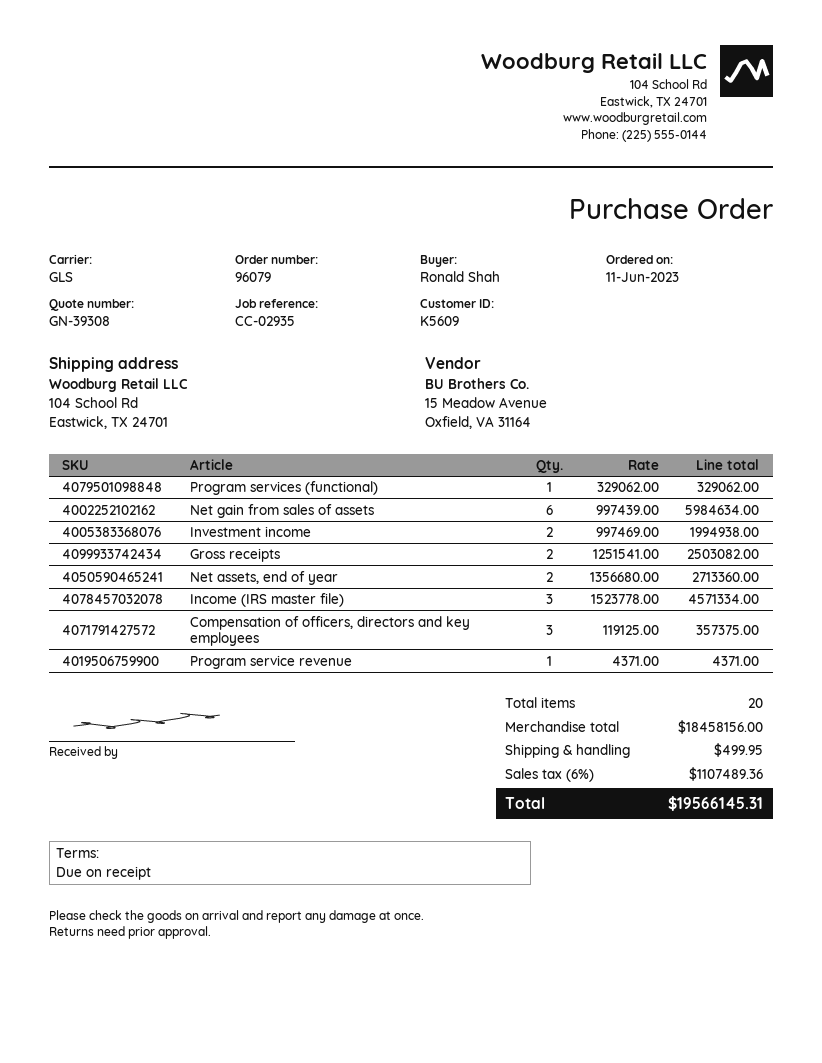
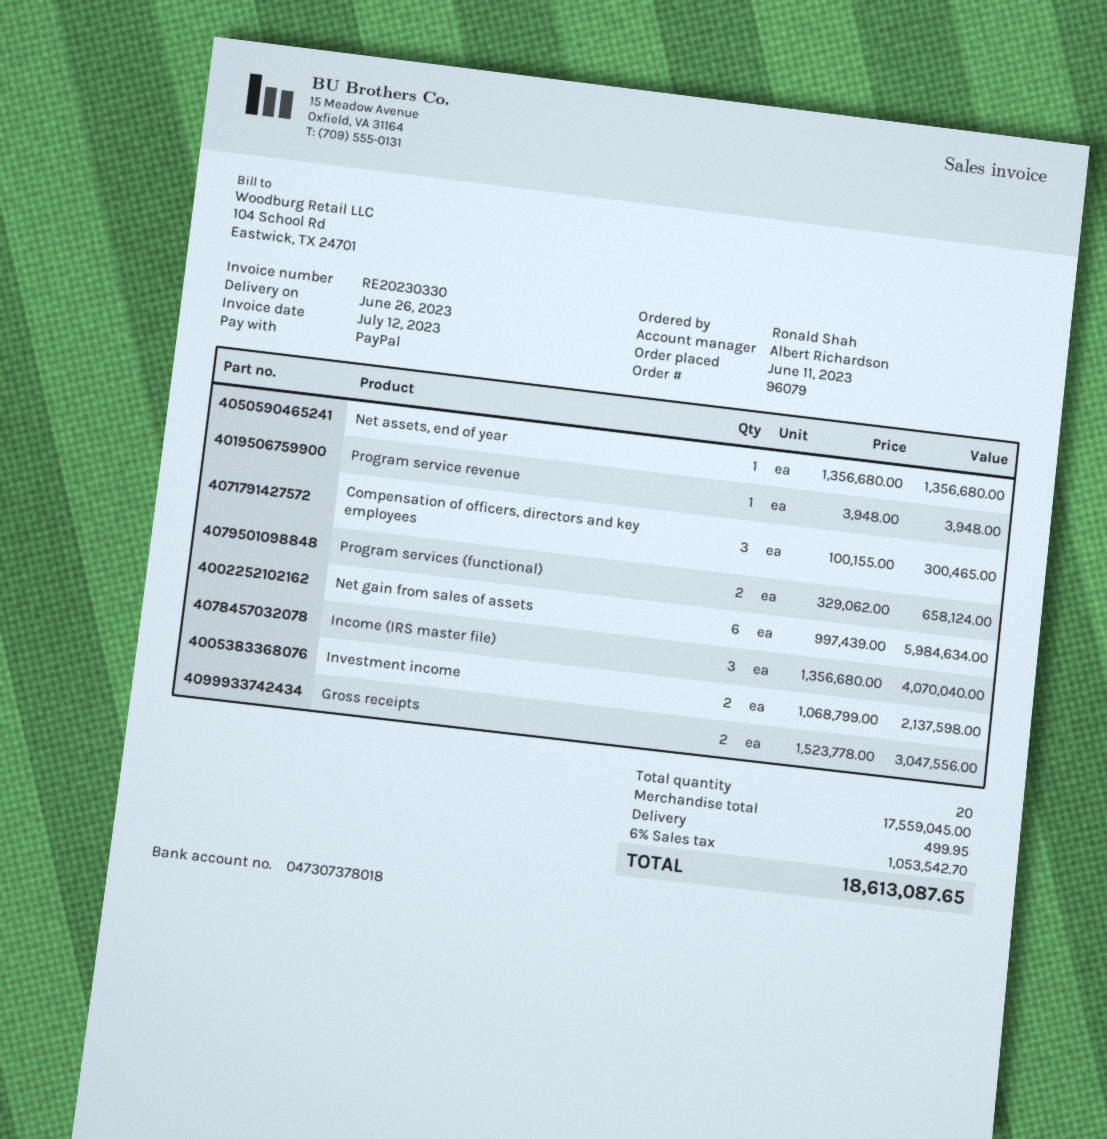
Program services (functional): 1 x 329062.00 = 329062.00 -> 2 x 329062.00 = 658124.00
Investment income: 2 x 997469.00 = 1994938.00 -> 2 x 1068799.00 = 2137598.00
Gross receipts: 2 x 1251541.00 = 2503082.00 -> 2 x 1523778.00 = 3047556.00
Net assets, end of year: 2 x 1356680.00 = 2713360.00 -> 1 x 1356680.00 = 1356680.00
Income (IRS master file): 3 x 1523778.00 = 4571334.00 -> 3 x 1356680.00 = 4070040.00
Compensation of officers, directors and key employees: 3 x 119125.00 = 357375.00 -> 3 x 100155.00 = 300465.00
Program service revenue: 1 x 4371.00 = 4371.00 -> 1 x 3948.00 = 3948.00
subtotal: 18458156.00 -> 17559045.00
tax: 6% = 1107489.36 -> 6% = 1053542.70
total: 19566145.31 -> 18613087.65

